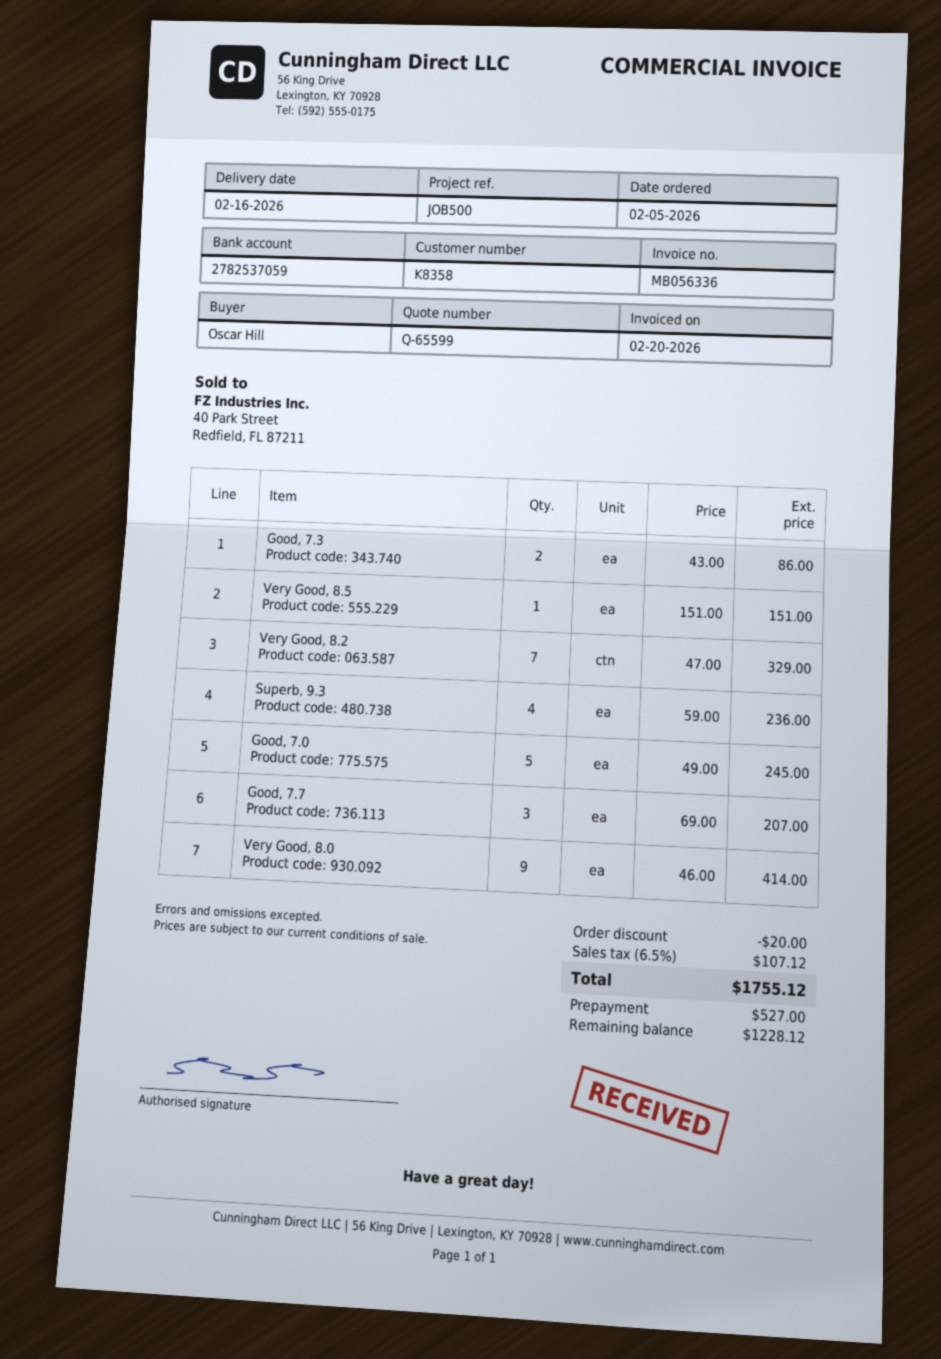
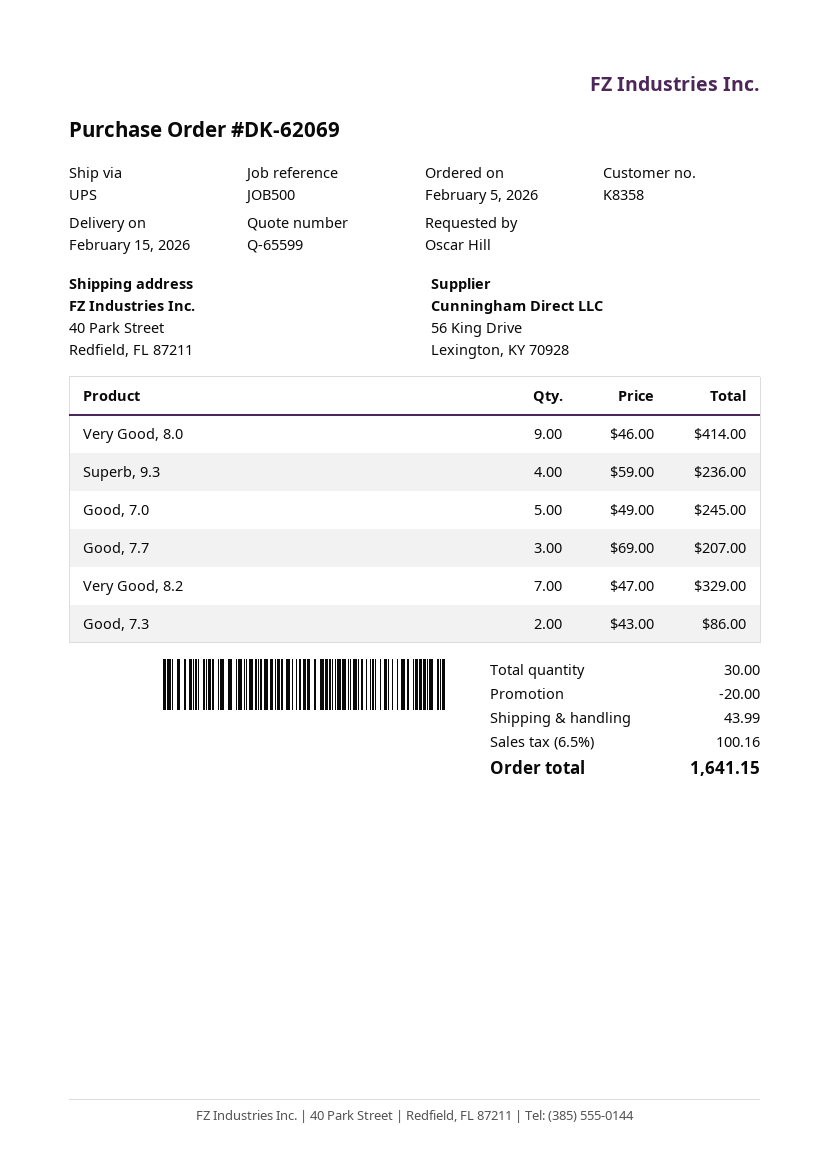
delivery date: 2026-02-16 -> 2026-02-15
Very Good, 8.5: 1 x 151.00 = 151.00 -> none
shipping: none -> 43.99
tax: 6.5% = 107.12 -> 6.5% = 100.16
total: 1755.12 -> 1641.15

